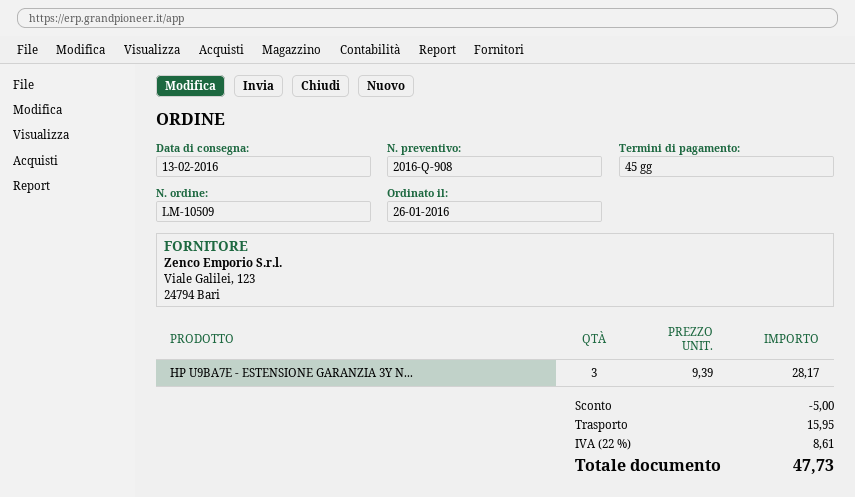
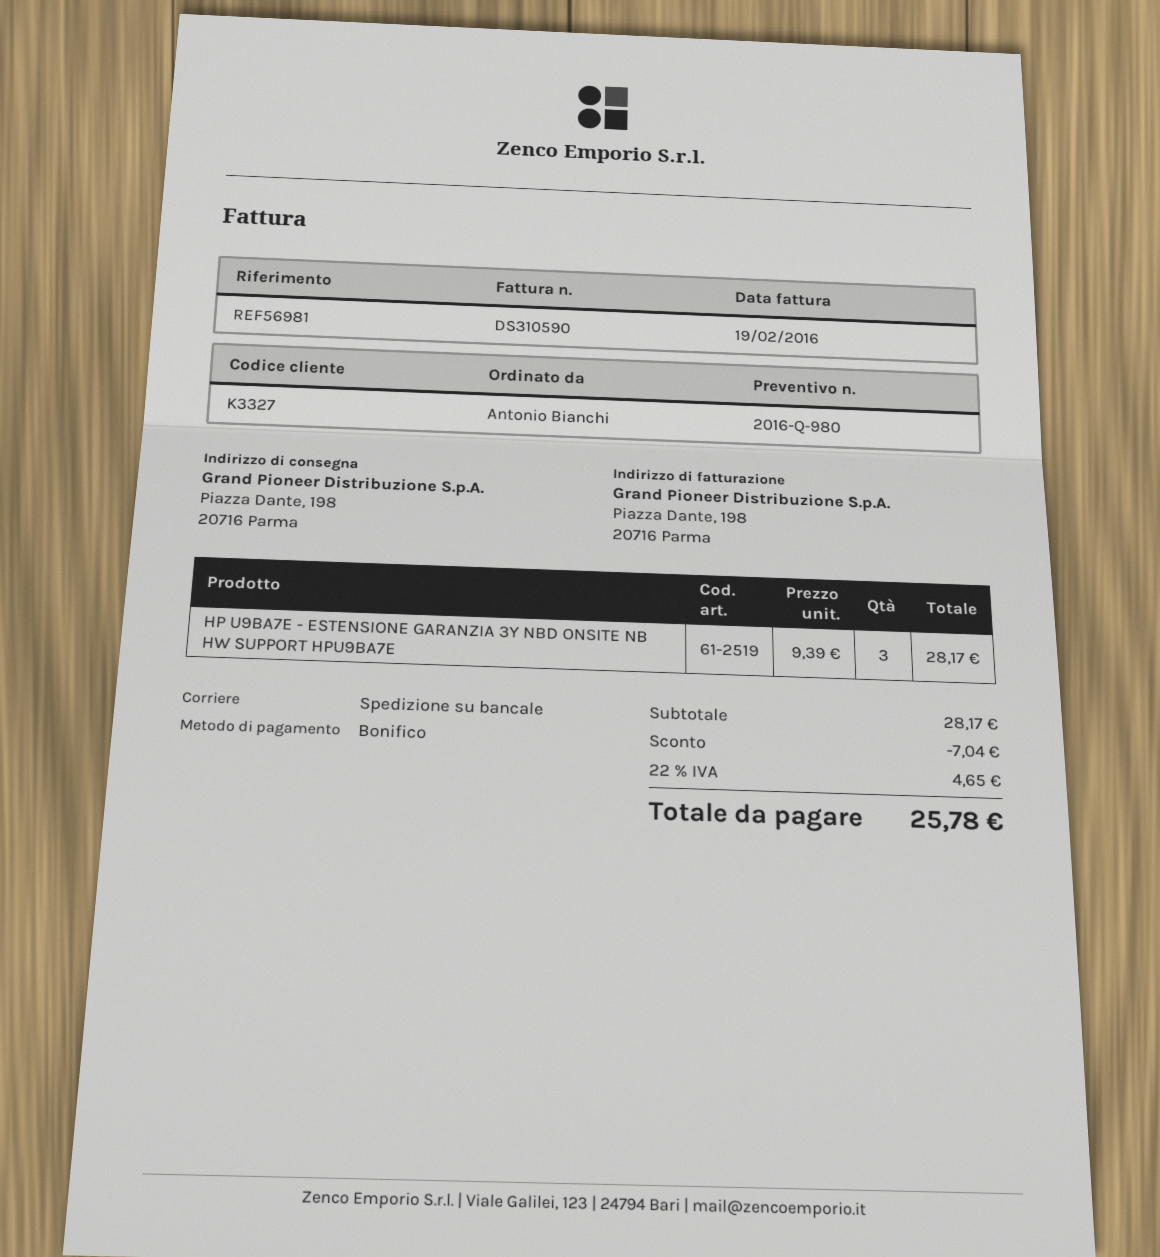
quote number: 2016-Q-908 -> 2016-Q-980
discount: 5.00 -> 7.04
shipping: 15.95 -> none
tax: 22% = 8.61 -> 22% = 4.65
total: 47.73 -> 25.78

